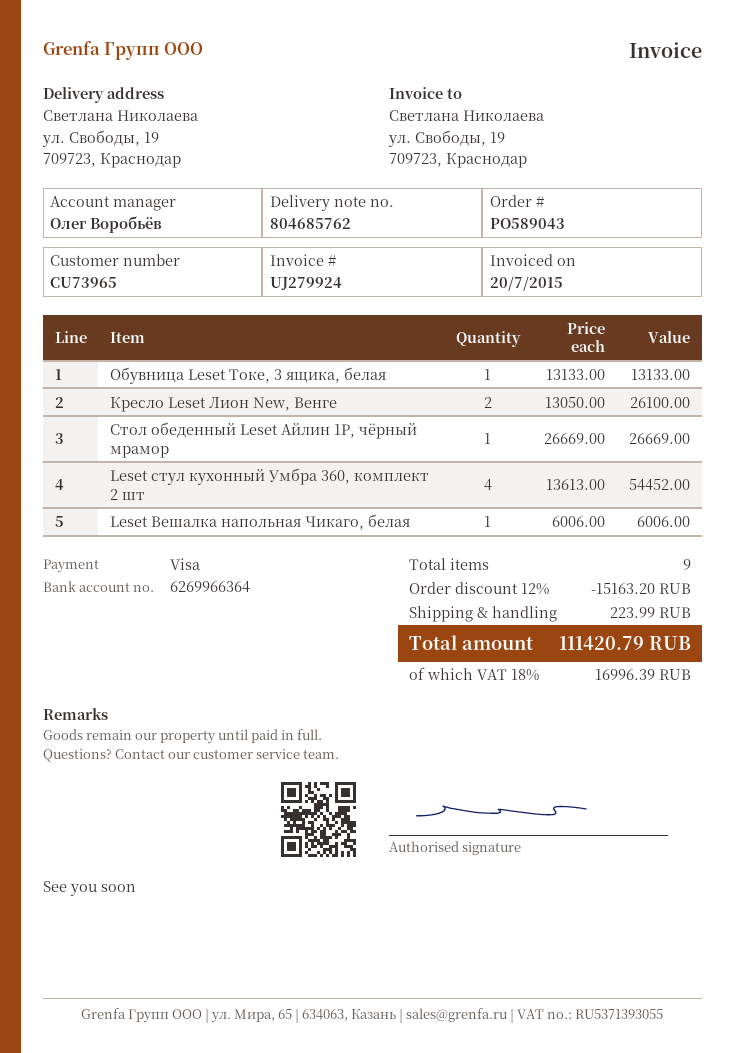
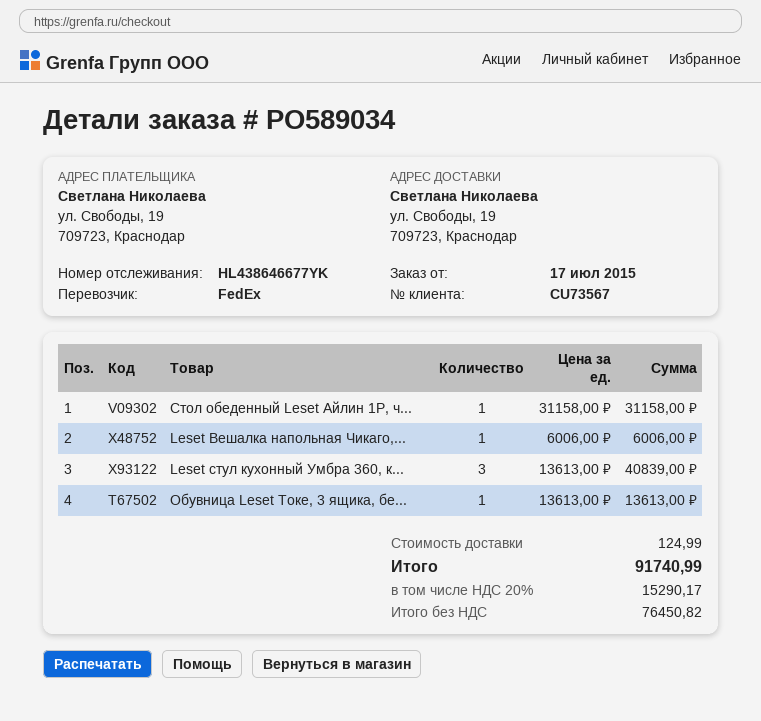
order number: PO589043 -> PO589034
customer number: CU73965 -> CU73567
Обувница Leset Токе, 3 ящика, белая: 1 x 13133.00 = 13133.00 -> 1 x 13613.00 = 13613.00
Кресло Leset Лион New, Венге: 2 x 13050.00 = 26100.00 -> none
Стол обеденный Leset Айлин 1Р, чёрный мрамор: 1 x 26669.00 = 26669.00 -> 1 x 31158.00 = 31158.00
Leset стул кухонный Умбра 360, комплект 2 шт: 4 x 13613.00 = 54452.00 -> 3 x 13613.00 = 40839.00
discount: 12% = 15163.20 -> none
shipping: 223.99 -> 124.99
tax: 18% = 16996.39 -> 20% = 15290.17
total: 111420.79 -> 91740.99

